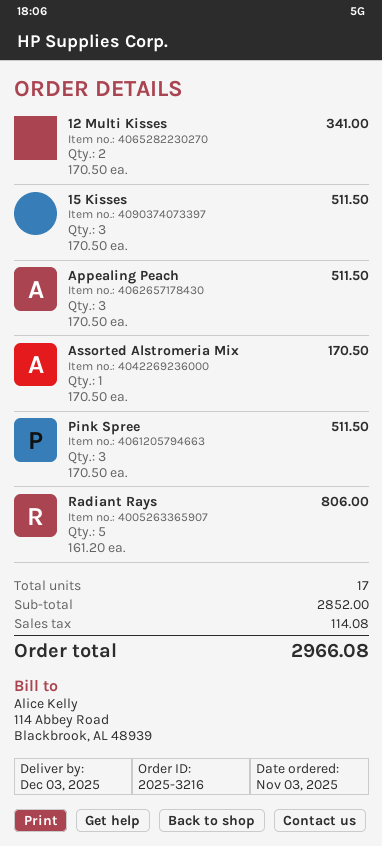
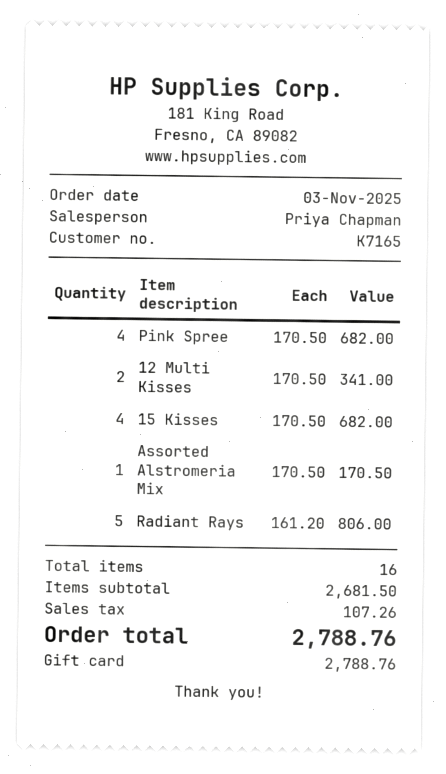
15 Kisses: 3 x 170.50 = 511.50 -> 4 x 170.50 = 682.00
Appealing Peach: 3 x 170.50 = 511.50 -> none
Pink Spree: 3 x 170.50 = 511.50 -> 4 x 170.50 = 682.00
total quantity: 17 -> 16
subtotal: 2852.00 -> 2681.50
tax: 114.08 -> 107.26
total: 2966.08 -> 2788.76

